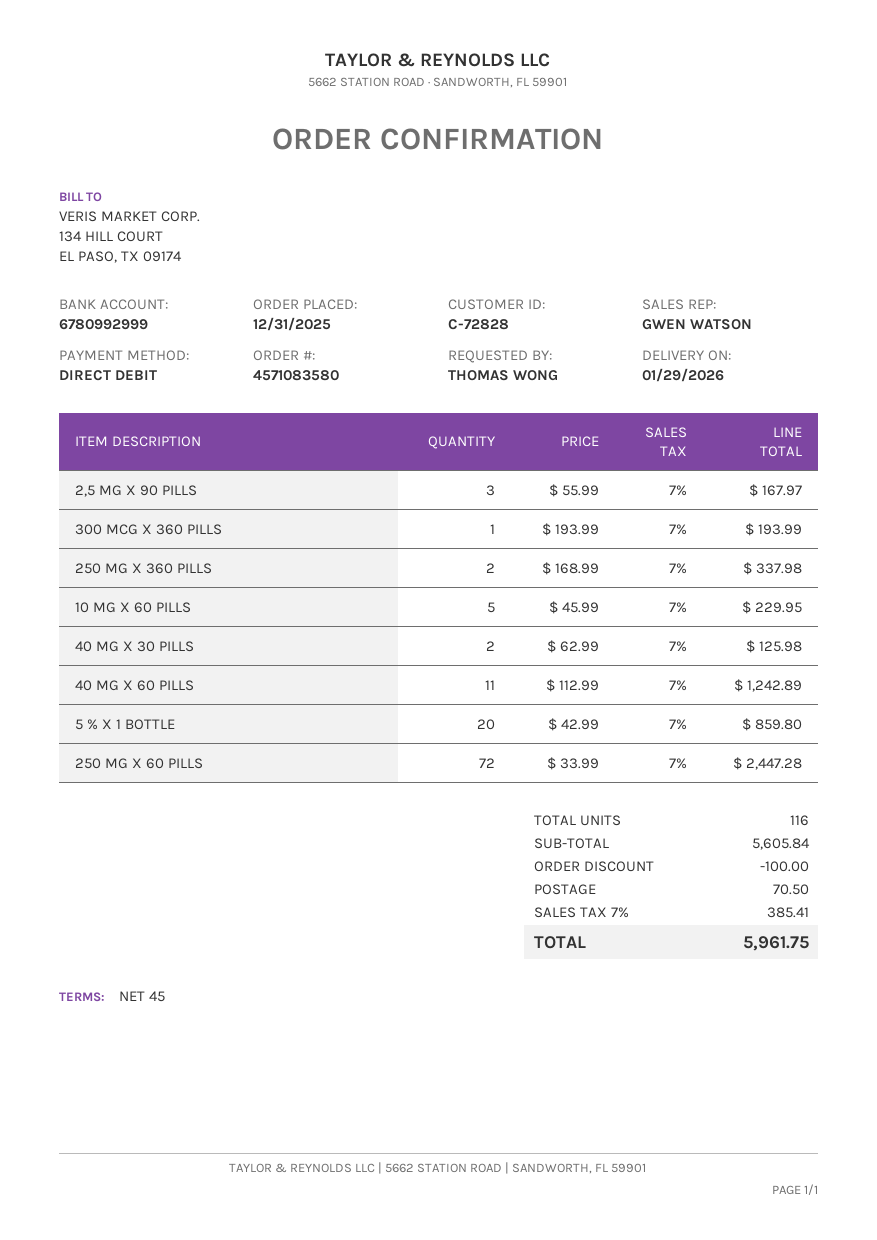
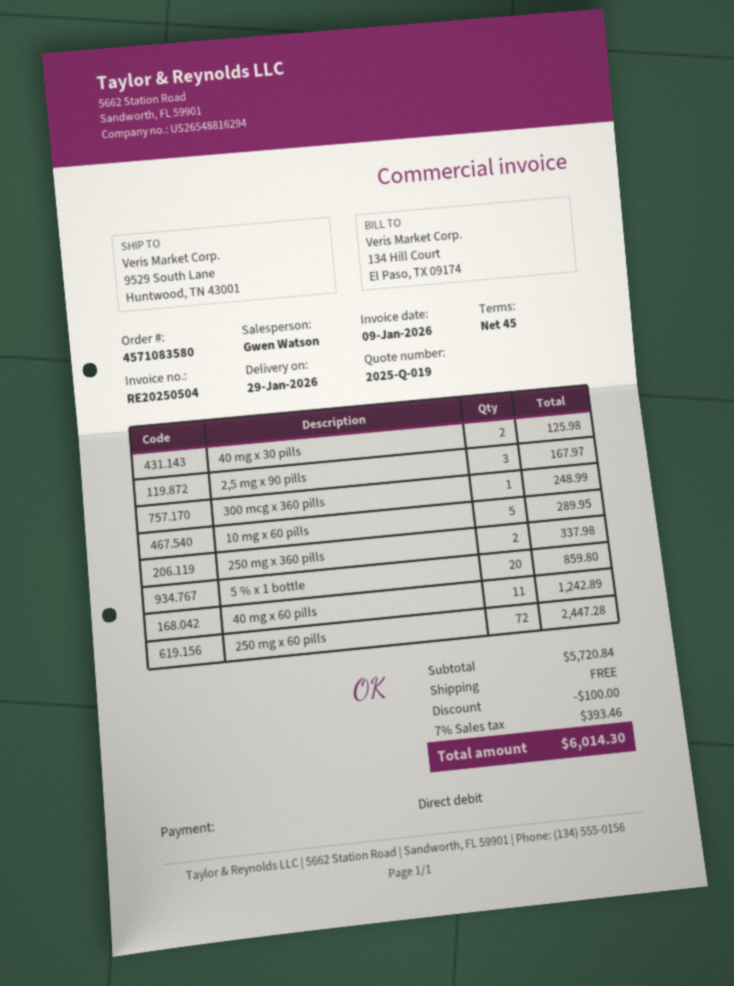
300 MCG X 360 PILLS: 1 for 193.99 -> 1 for 248.99
10 MG X 60 PILLS: 5 for 229.95 -> 5 for 289.95
subtotal: 5605.84 -> 5720.84
shipping: 70.50 -> 0.00
tax: 7% = 385.41 -> 7% = 393.46
total: 5961.75 -> 6014.30

